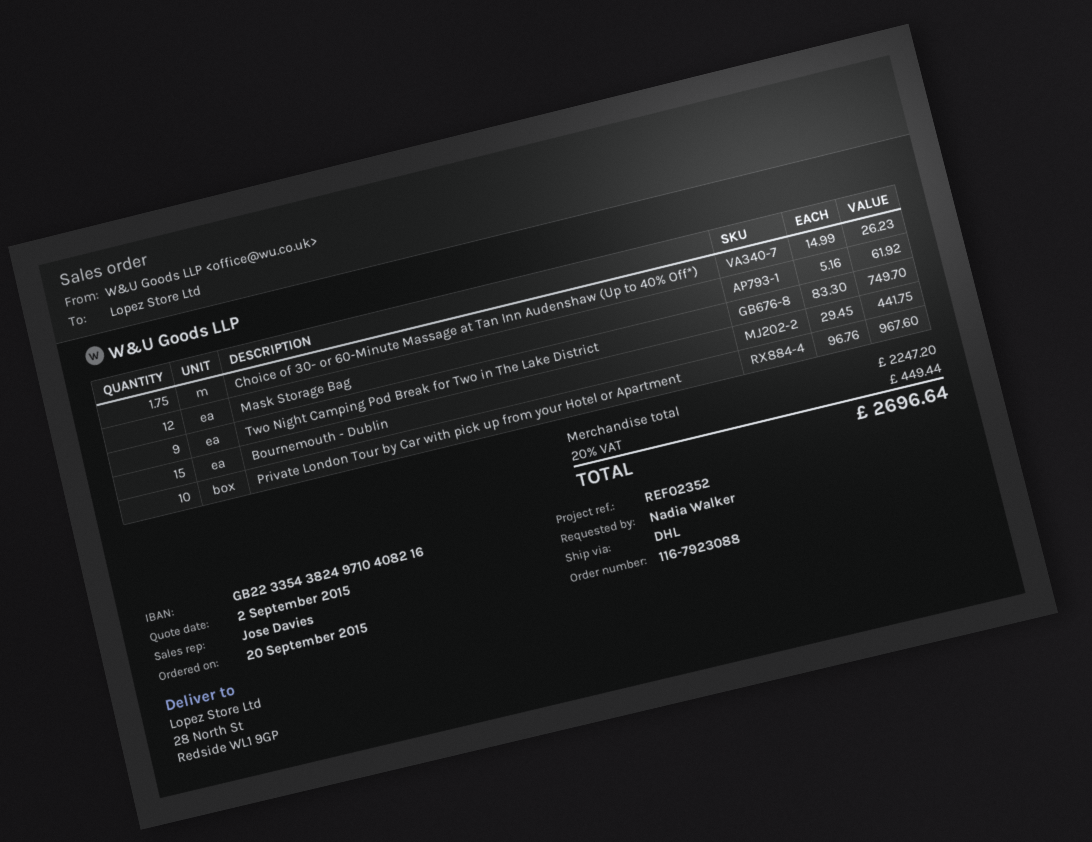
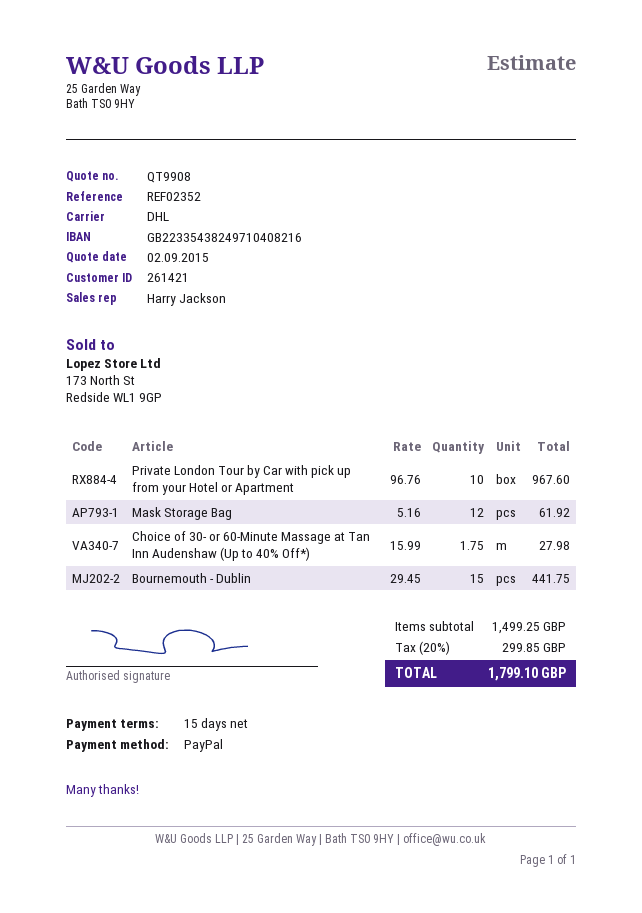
sales rep: Jose Davies -> Harry Jackson
Choice of 30- or 60-Minute Massage at Tan Inn Audenshaw (Up to 40% Off*): 1.75 x 14.99 = 26.23 -> 1.75 x 15.99 = 27.98
Two Night Camping Pod Break for Two in The Lake District: 9 x 83.30 = 749.70 -> none
subtotal: 2247.20 -> 1499.25
tax: 20% = 449.44 -> 20% = 299.85
total: 2696.64 -> 1799.10

